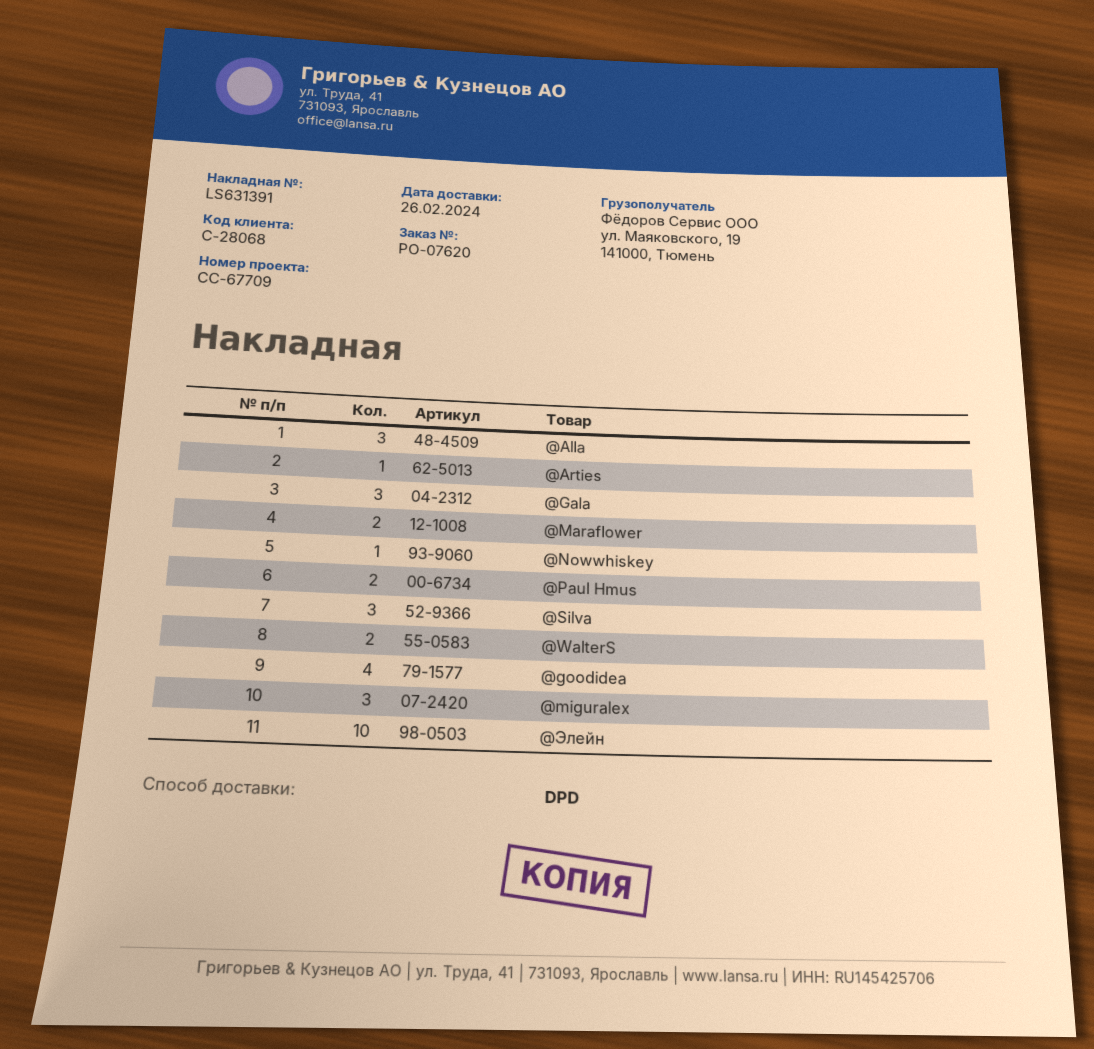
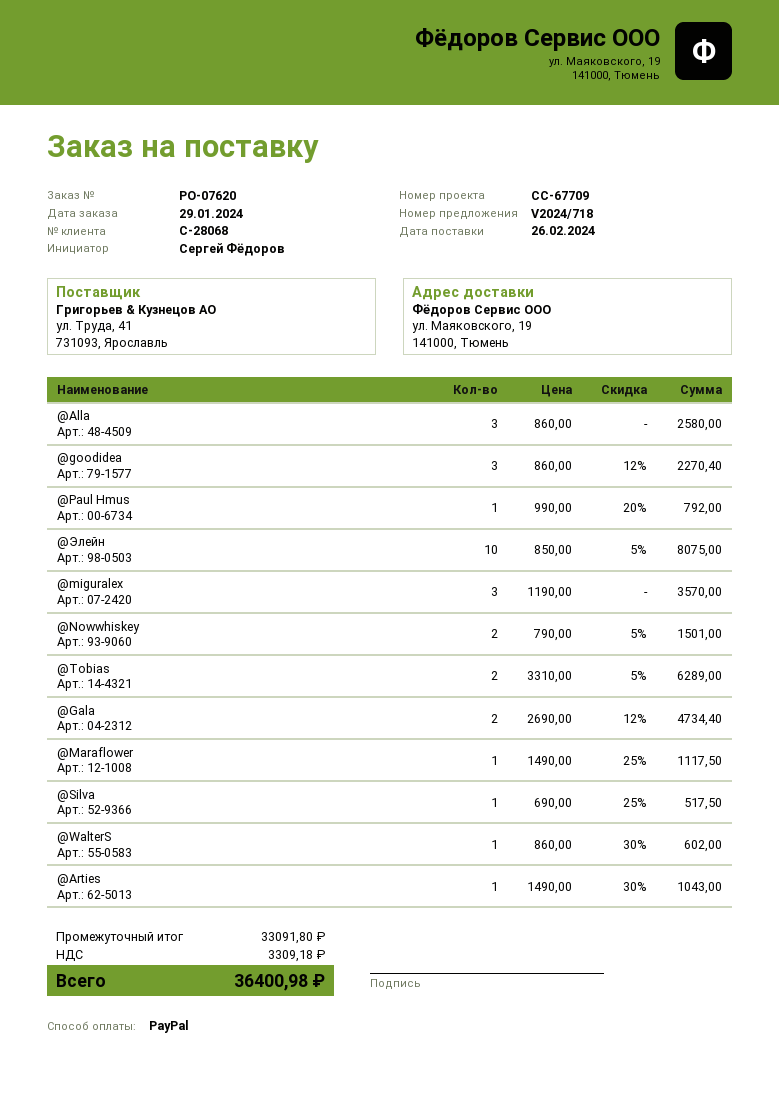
@Gala: 3 -> 2
@Maraflower: 2 -> 1
@Nowwhiskey: 1 -> 2
@Paul Hmus: 2 -> 1
@Silva: 3 -> 1
@WalterS: 2 -> 1
@goodidea: 4 -> 3
@Tobias: none -> 2

